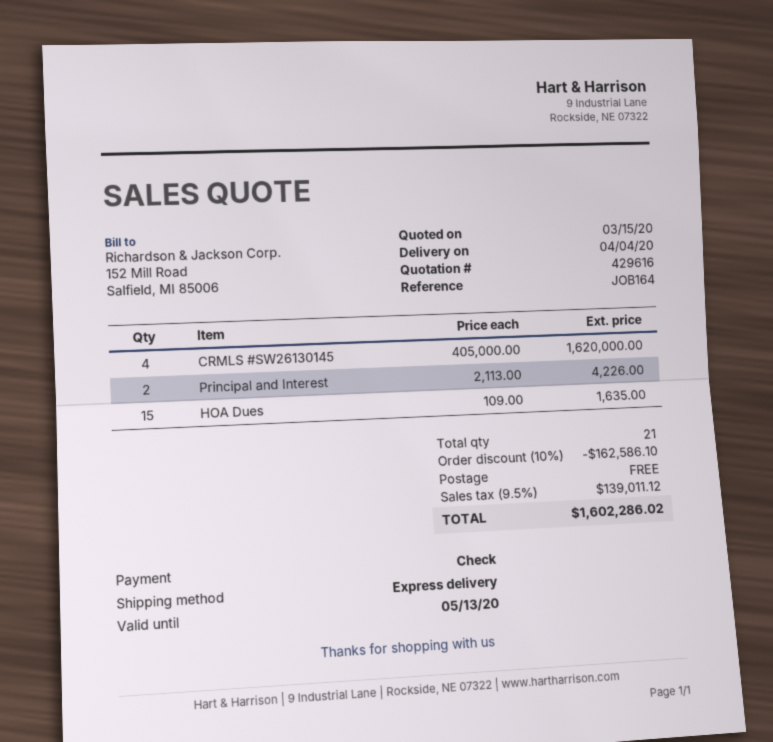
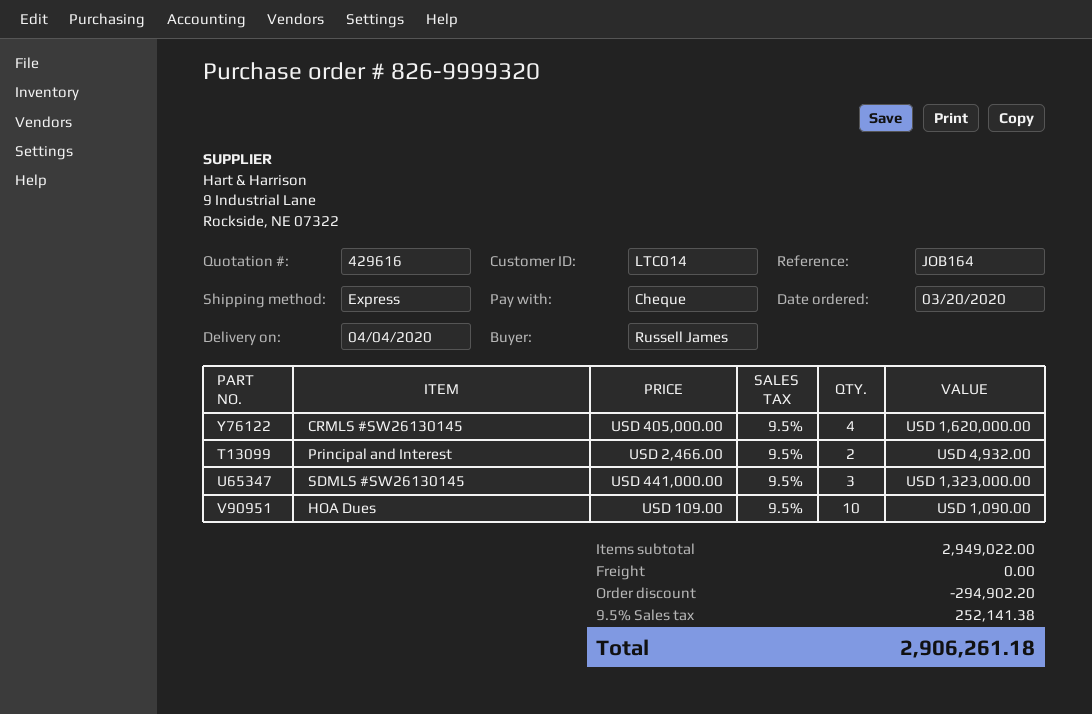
Principal and Interest: 2 x 2113.00 = 4226.00 -> 2 x 2466.00 = 4932.00
HOA Dues: 15 x 109.00 = 1635.00 -> 10 x 109.00 = 1090.00
SDMLS #SW26130145: none -> 3 x 441000.00 = 1323000.00
discount: 162586.10 -> 294902.20
tax: 9.5% = 139011.12 -> 9.5% = 252141.38
total: 1602286.02 -> 2906261.18

